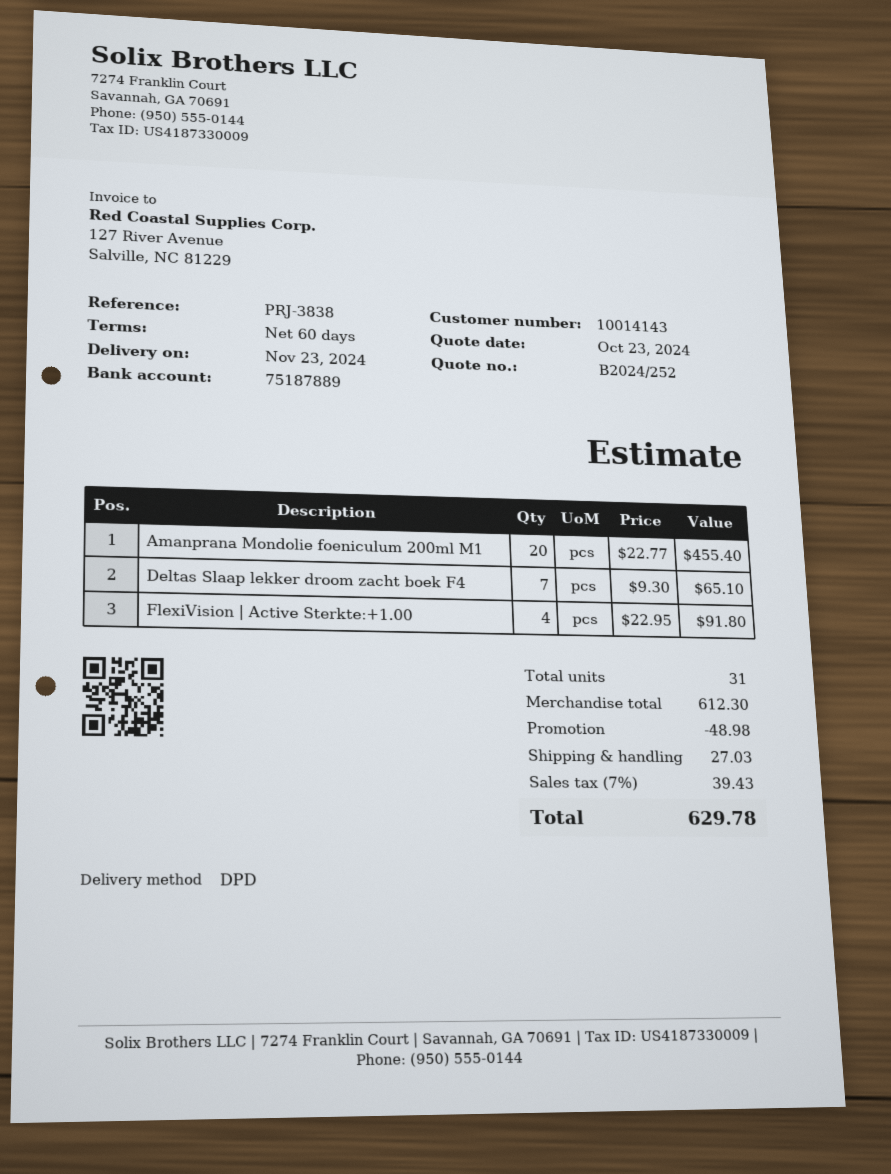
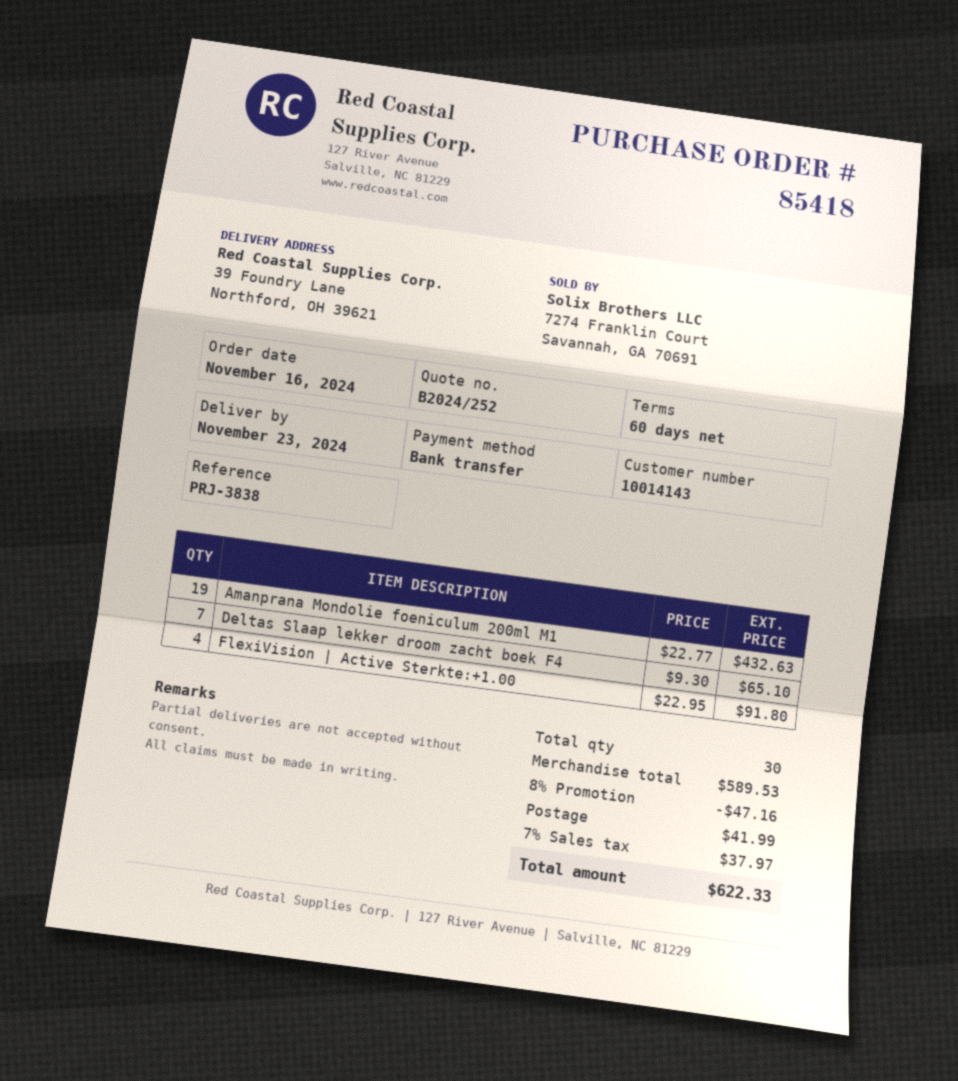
Amanprana Mondolie foeniculum 200ml M1: 20 x 22.77 = 455.40 -> 19 x 22.77 = 432.63
total quantity: 31 -> 30
subtotal: 612.30 -> 589.53
discount: 48.98 -> 47.16
shipping: 27.03 -> 41.99
tax: 7% = 39.43 -> 7% = 37.97
total: 629.78 -> 622.33

